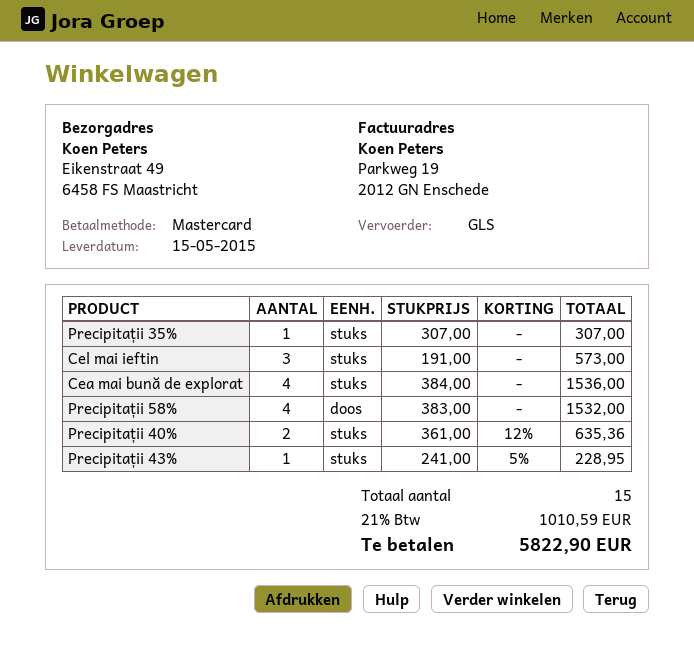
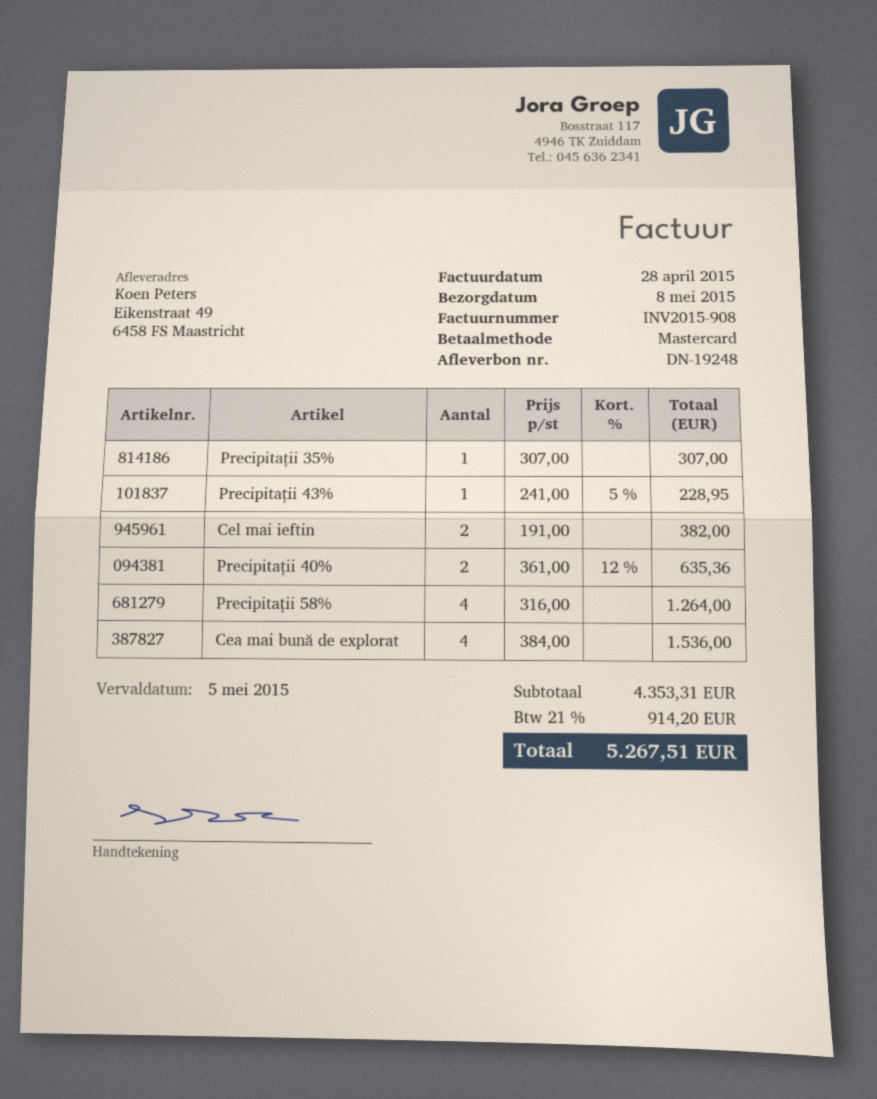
delivery date: 2015-05-15 -> 2015-05-08
Cel mai ieftin: 3 x 191.00 = 573.00 -> 2 x 191.00 = 382.00
Precipitații 58%: 4 x 383.00 = 1532.00 -> 4 x 316.00 = 1264.00
tax: 21% = 1010.59 -> 21% = 914.20
total: 5822.90 -> 5267.51

